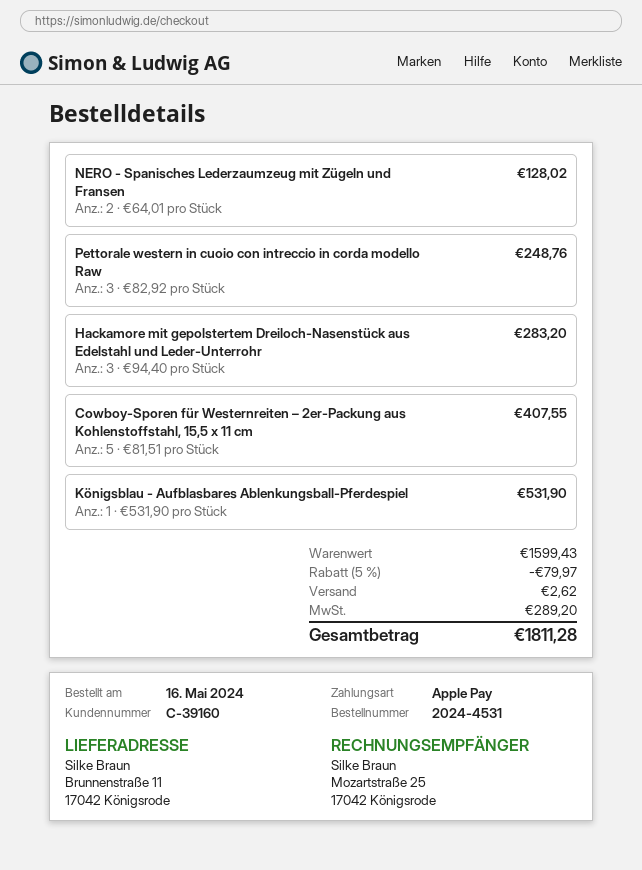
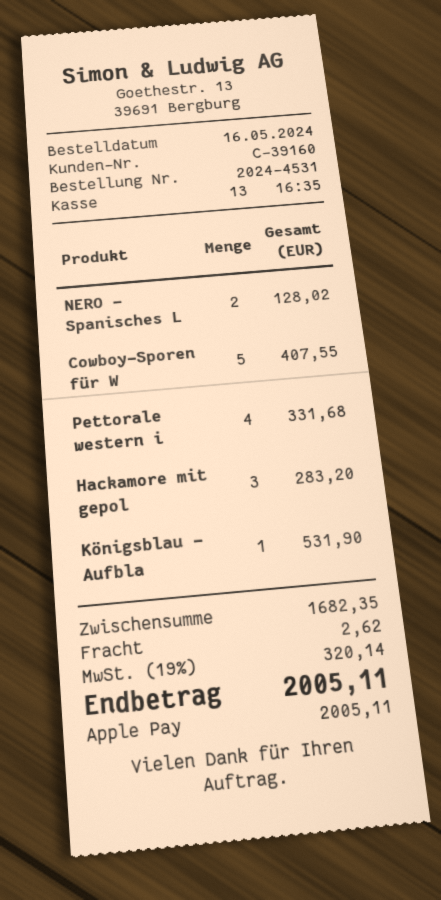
Pettorale western in cuoio con intreccio in corda modello Raw: 3 for 248.76 -> 4 for 331.68
subtotal: 1599.43 -> 1682.35
discount: 5% = 79.97 -> none
tax: 289.20 -> 320.14
total: 1811.28 -> 2005.11

